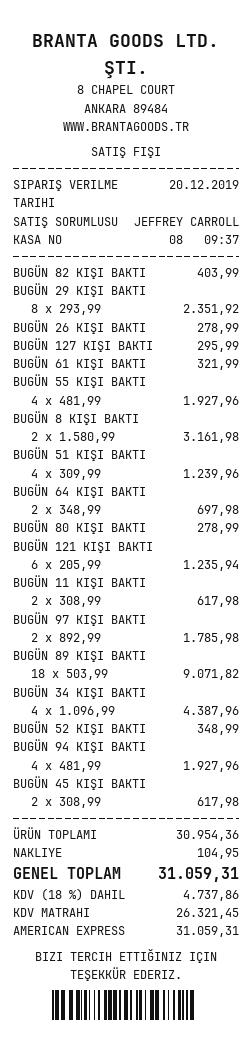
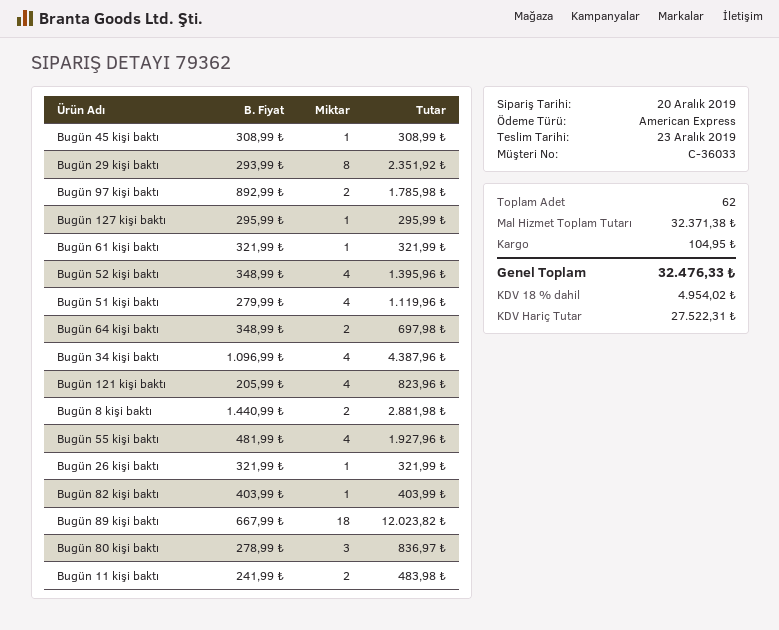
BUGÜN 26 KIŞI BAKTI: 1 x 278.99 = 278.99 -> 1 x 321.99 = 321.99
BUGÜN 8 KIŞI BAKTI: 2 x 1580.99 = 3161.98 -> 2 x 1440.99 = 2881.98
BUGÜN 51 KIŞI BAKTI: 4 x 309.99 = 1239.96 -> 4 x 279.99 = 1119.96
BUGÜN 80 KIŞI BAKTI: 1 x 278.99 = 278.99 -> 3 x 278.99 = 836.97
BUGÜN 121 KIŞI BAKTI: 6 x 205.99 = 1235.94 -> 4 x 205.99 = 823.96
BUGÜN 11 KIŞI BAKTI: 2 x 308.99 = 617.98 -> 2 x 241.99 = 483.98
BUGÜN 89 KIŞI BAKTI: 18 x 503.99 = 9071.82 -> 18 x 667.99 = 12023.82
BUGÜN 52 KIŞI BAKTI: 1 x 348.99 = 348.99 -> 4 x 348.99 = 1395.96
BUGÜN 94 KIŞI BAKTI: 4 x 481.99 = 1927.96 -> none
BUGÜN 45 KIŞI BAKTI: 2 x 308.99 = 617.98 -> 1 x 308.99 = 308.99
subtotal: 30954.36 -> 32371.38
net: 26321.45 -> 27522.31
tax: 18% = 4737.86 -> 18% = 4954.02
total: 31059.31 -> 32476.33

